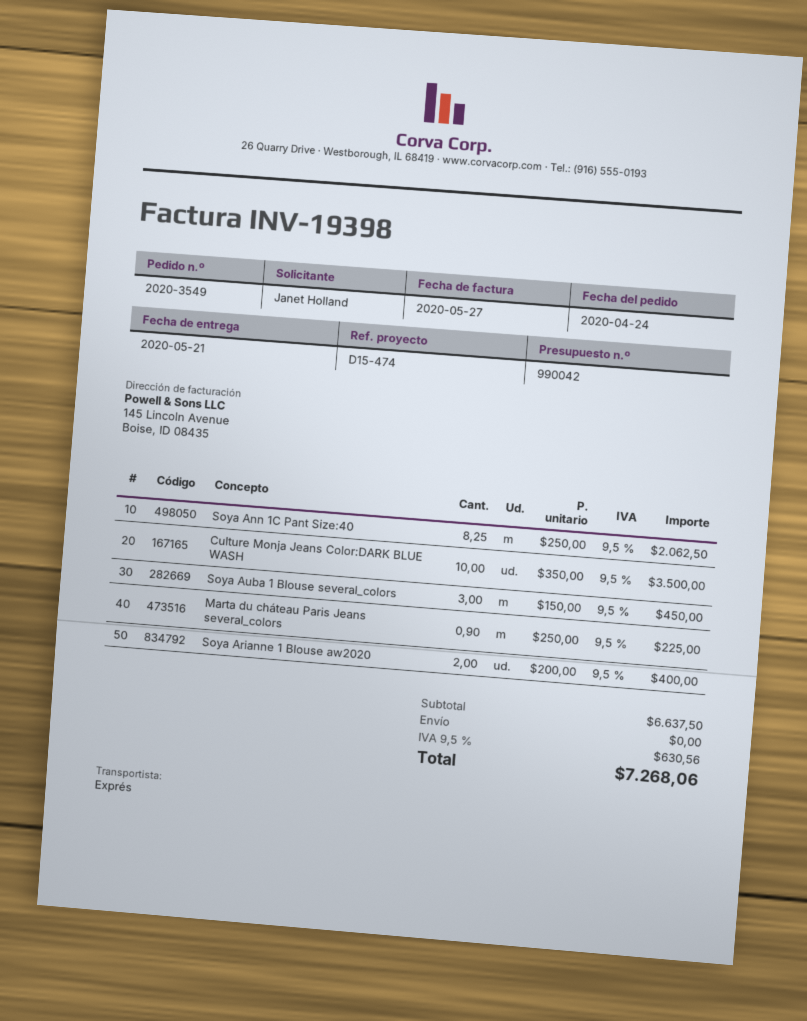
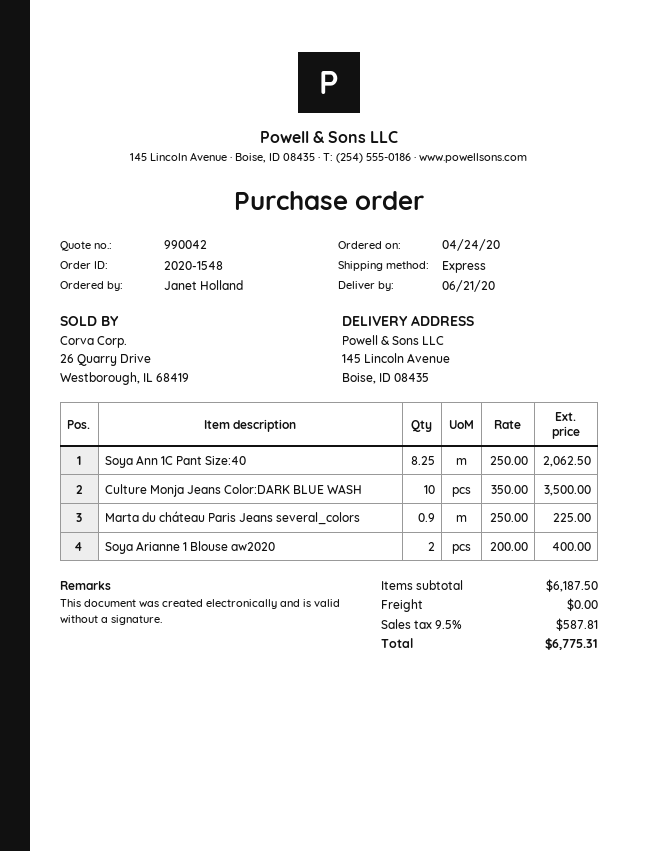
order number: 2020-3549 -> 2020-1548
delivery date: 2020-05-21 -> 2020-06-21
Soya Auba 1 Blouse several_colors: 3 x 150.00 = 450.00 -> none
subtotal: 6637.50 -> 6187.50
tax: 9.5% = 630.56 -> 9.5% = 587.81
total: 7268.06 -> 6775.31

